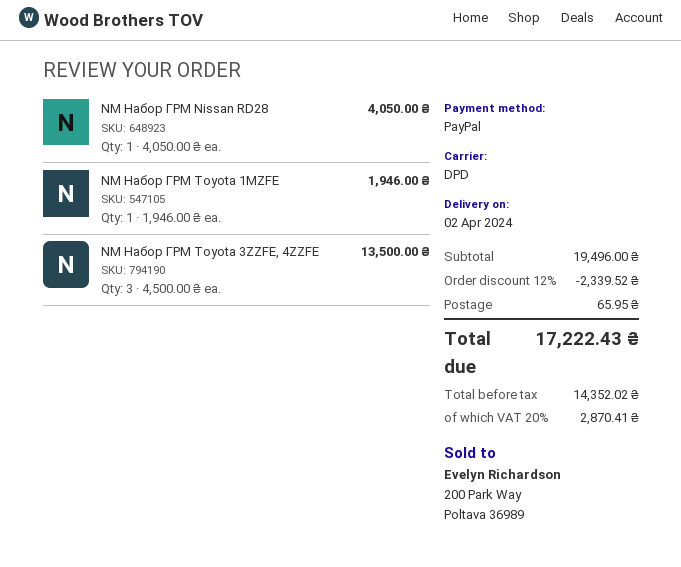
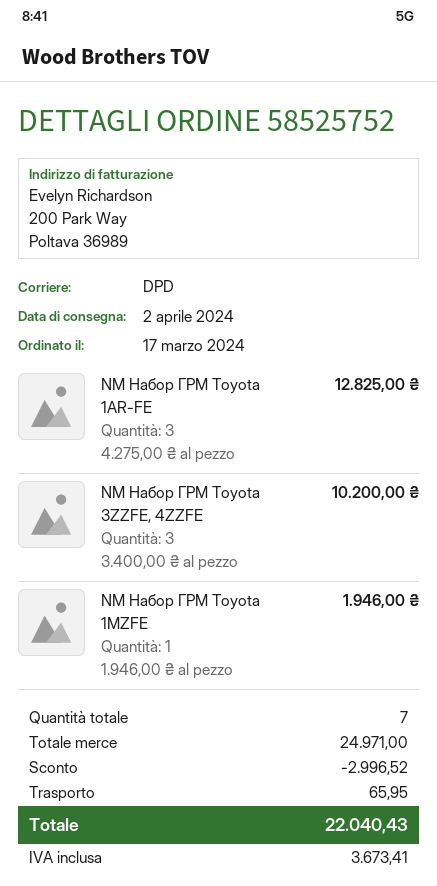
NM Набор ГРМ Nissan RD28: 1 x 4050.00 = 4050.00 -> none
NM Набор ГРМ Toyota 3ZZFE, 4ZZFE: 3 x 4500.00 = 13500.00 -> 3 x 3400.00 = 10200.00
NM Набор ГРМ Toyota 1AR-FE: none -> 3 x 4275.00 = 12825.00
subtotal: 19496.00 -> 24971.00
discount: 2339.52 -> 2996.52
tax: 2870.41 -> 3673.41
total: 17222.43 -> 22040.43

